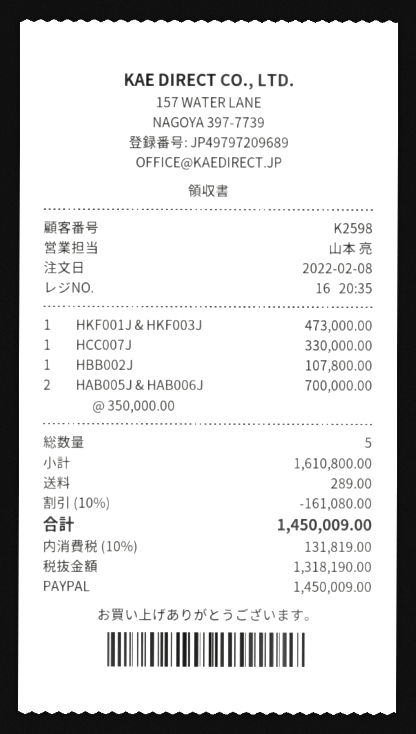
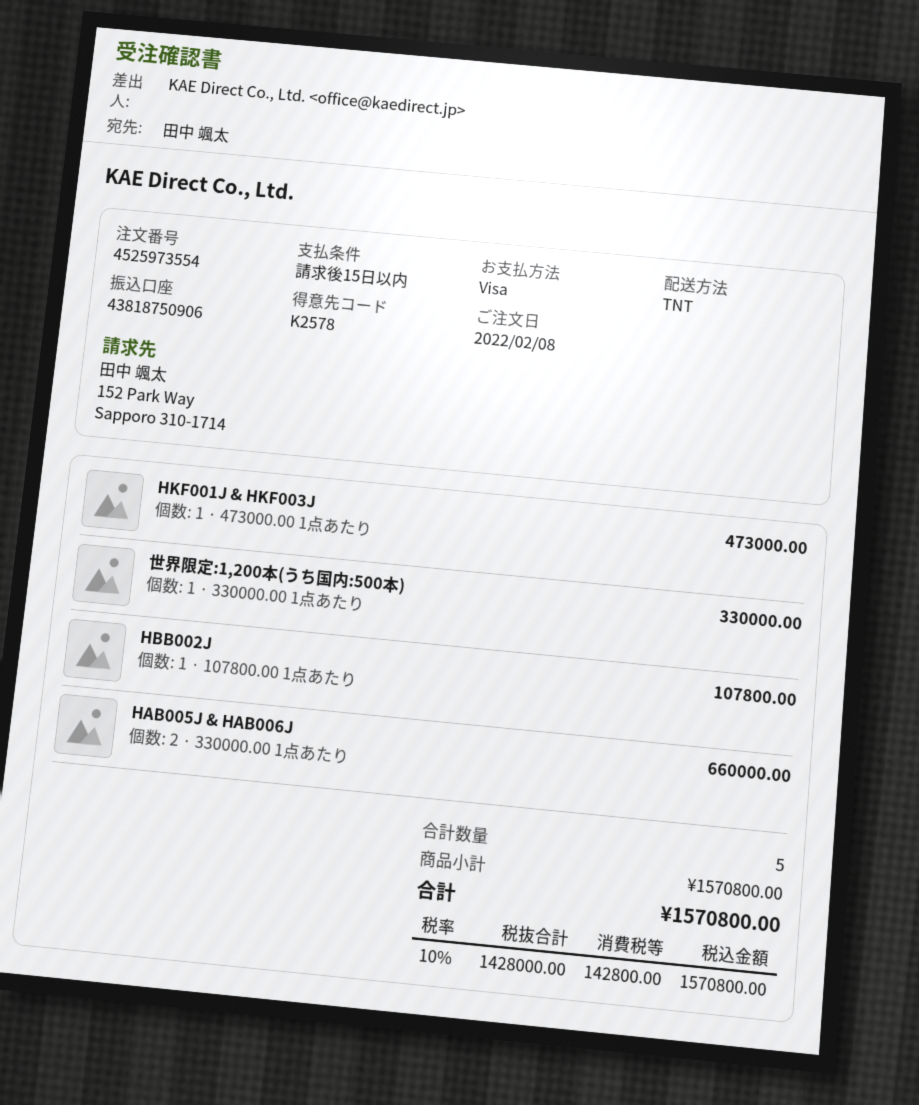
customer number: K2598 -> K2578
payment method: PayPal -> Visa
HCC007J: 1 x 330000.00 = 330000.00 -> none
HAB005J & HAB006J: 2 x 350000.00 = 700000.00 -> 2 x 330000.00 = 660000.00
世界限定:1,200本(うち国内:500本): none -> 1 x 330000.00 = 330000.00
subtotal: 1610800.00 -> 1570800.00
discount: 10% = 161080.00 -> none
shipping: 289.00 -> none
net: 1318190.00 -> 1428000.00
tax: 10% = 131819.00 -> 10% = 142800.00
total: 1450009.00 -> 1570800.00

